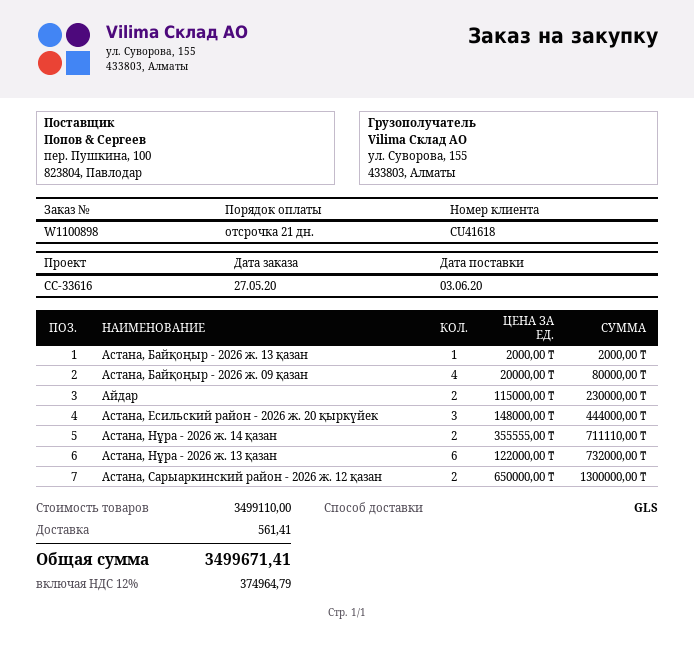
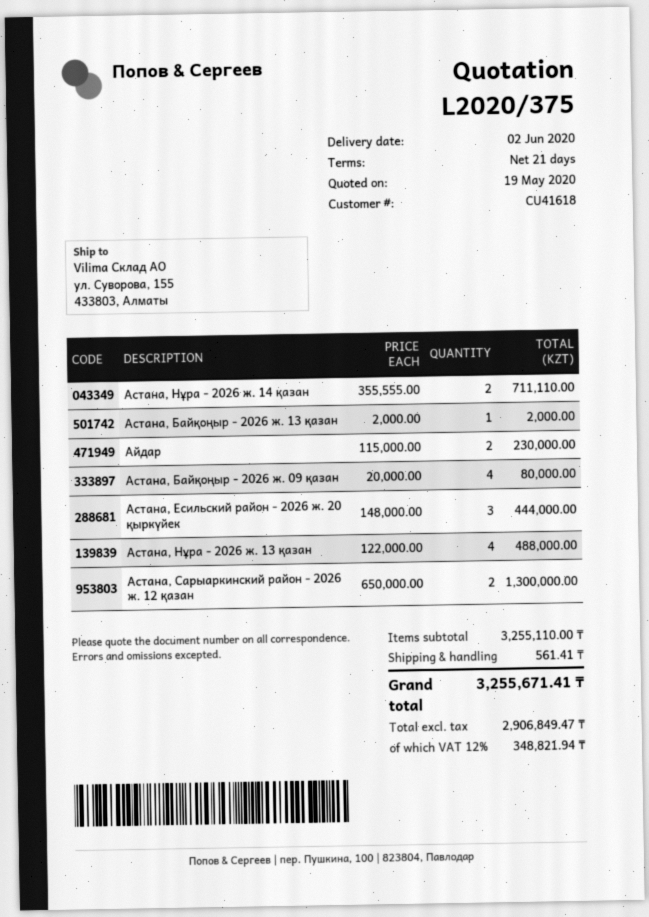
delivery date: 2020-06-03 -> 2020-06-02
Астана, Нұра - 2026 ж. 13 қазан: 6 x 122000.00 = 732000.00 -> 4 x 122000.00 = 488000.00
subtotal: 3499110.00 -> 3255110.00
tax: 12% = 374964.79 -> 12% = 348821.94
total: 3499671.41 -> 3255671.41

